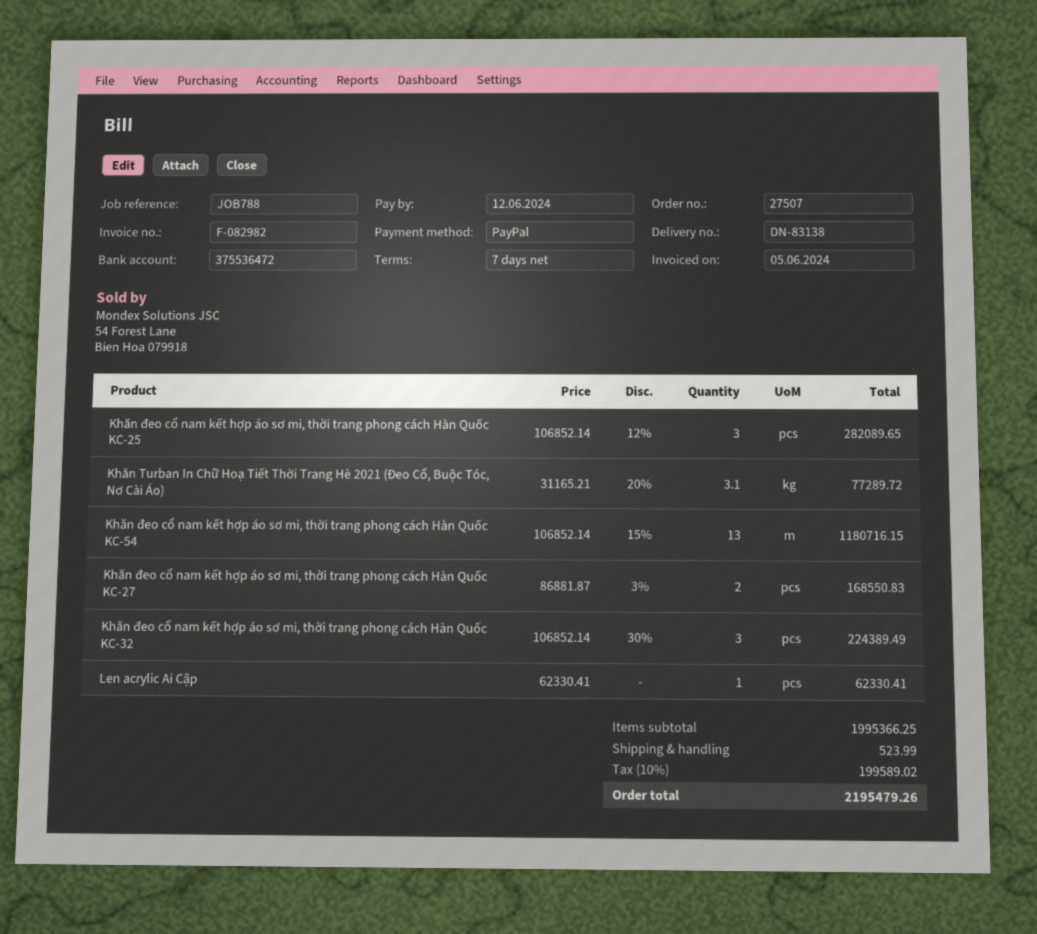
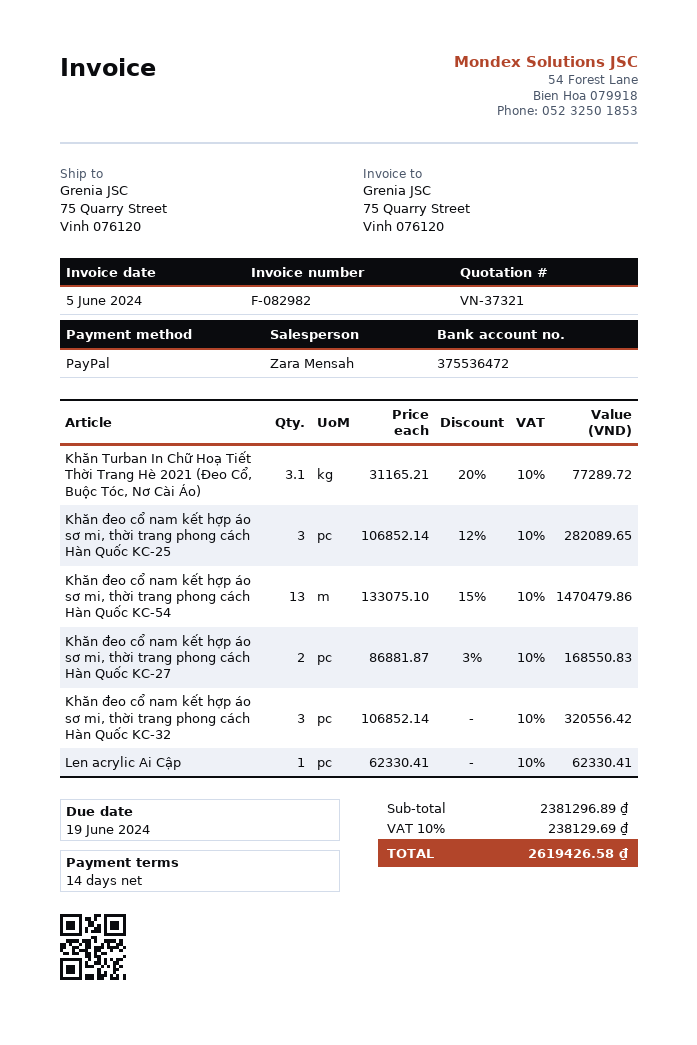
payment terms: 7 days -> 14 days
due date: 2024-06-12 -> 2024-06-19
Khăn đeo cổ nam kết hợp áo sơ mi, thời trang phong cách Hàn Quốc KC-54: 13 x 106852.14 - 15% = 1180716.15 -> 13 x 133075.10 - 15% = 1470479.86
Khăn đeo cổ nam kết hợp áo sơ mi, thời trang phong cách Hàn Quốc KC-32: 3 x 106852.14 - 30% = 224389.49 -> 3 x 106852.14 = 320556.42
subtotal: 1995366.25 -> 2381296.89
shipping: 523.99 -> none
tax: 10% = 199589.02 -> 10% = 238129.69
total: 2195479.26 -> 2619426.58

